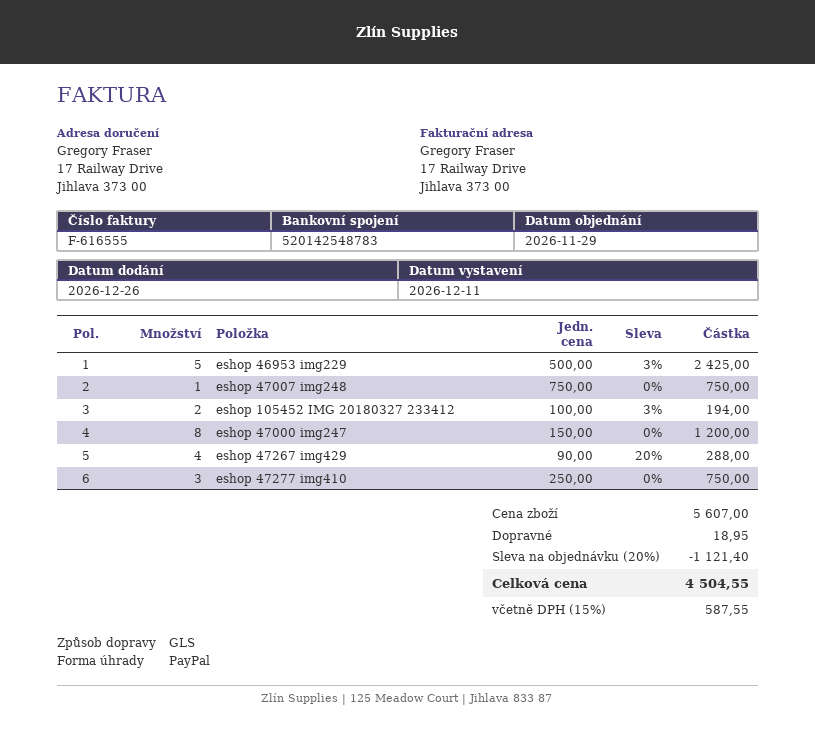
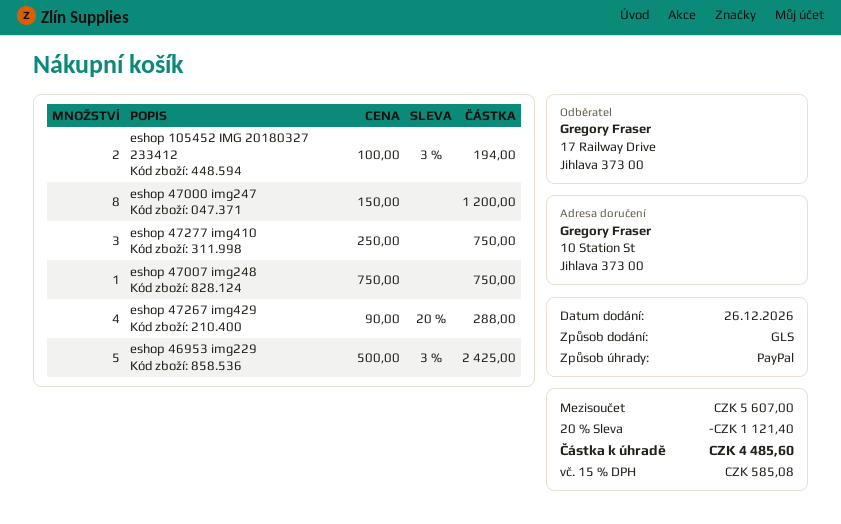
ship to: 17 Railway Drive, Jihlava 373 00 -> 10 Station St, Jihlava 373 00
shipping: 18.95 -> none
tax: 15% = 587.55 -> 15% = 585.08
total: 4504.55 -> 4485.60

